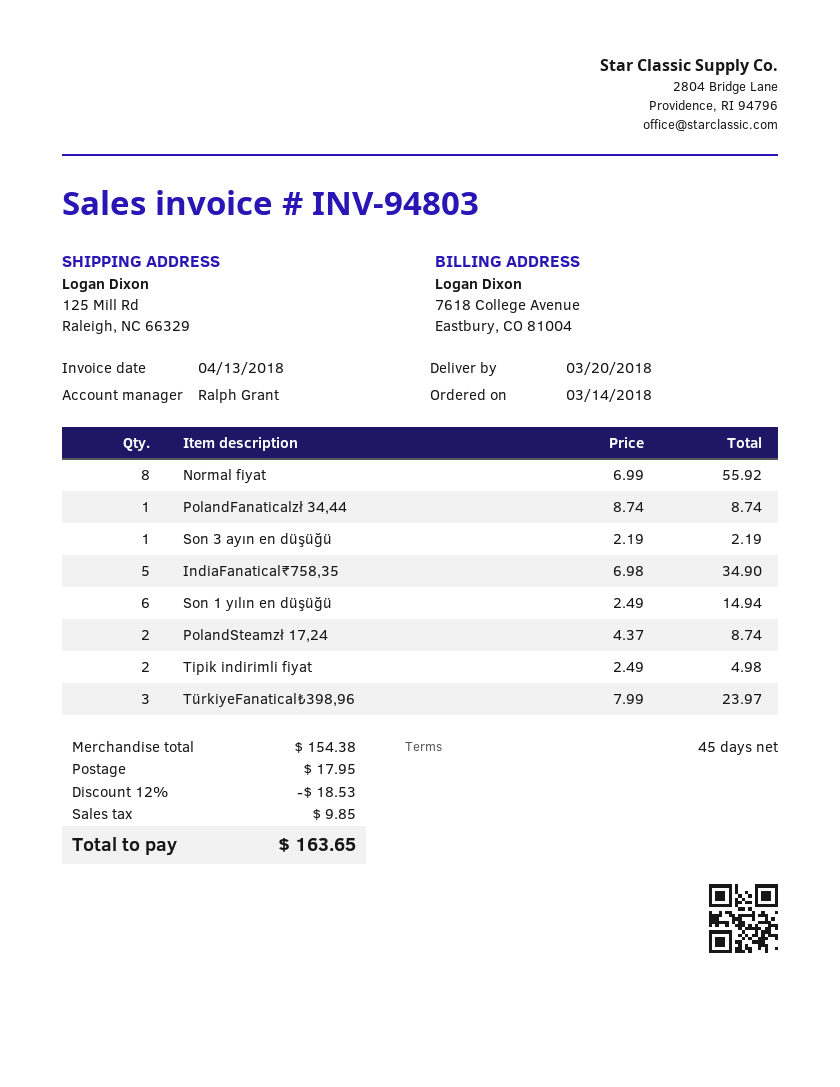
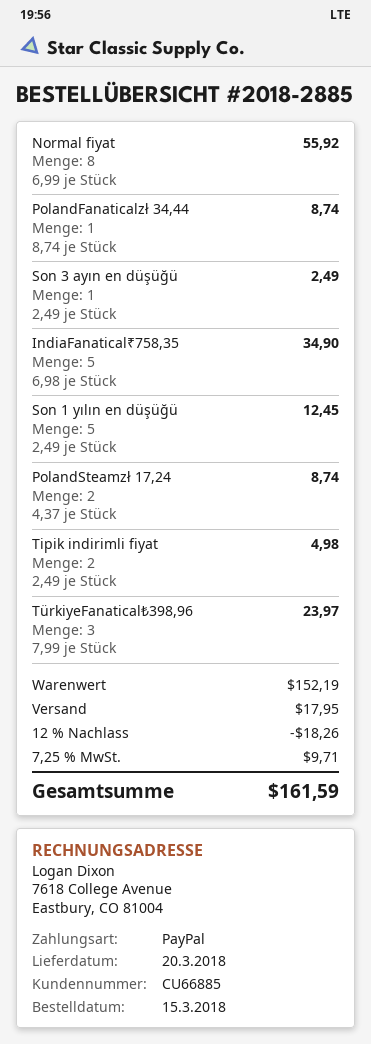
order date: 2018-03-14 -> 2018-03-15
Son 3 ayın en düşüğü: 1 x 2.19 = 2.19 -> 1 x 2.49 = 2.49
Son 1 yılın en düşüğü: 6 x 2.49 = 14.94 -> 5 x 2.49 = 12.45
subtotal: 154.38 -> 152.19
discount: 12% = 18.53 -> 12% = 18.26
tax: 9.85 -> 9.71
total: 163.65 -> 161.59

